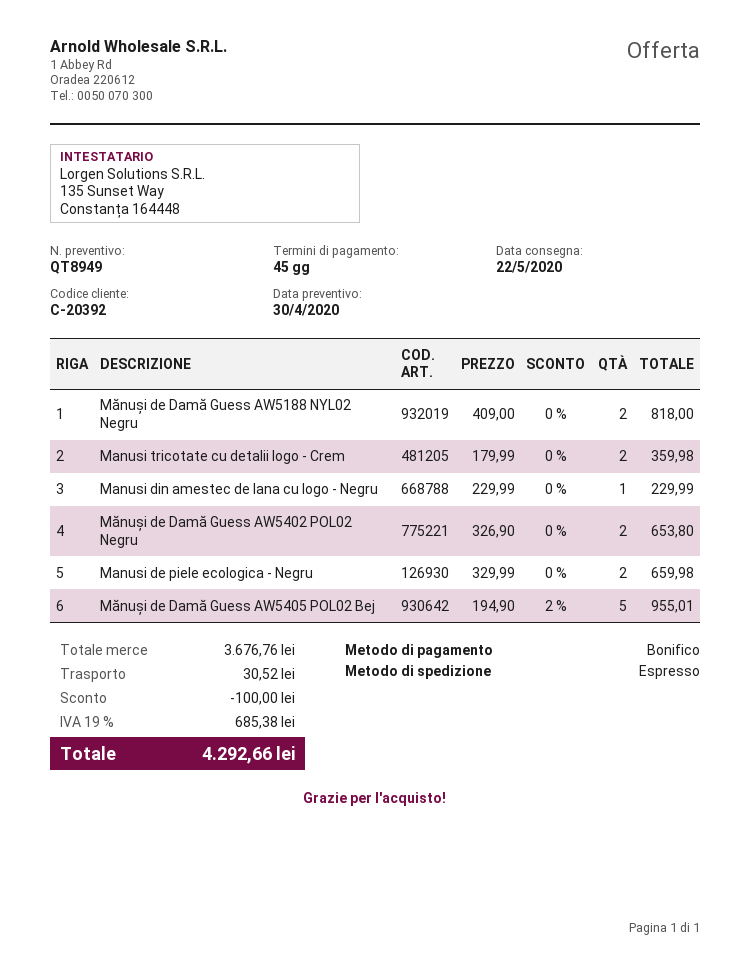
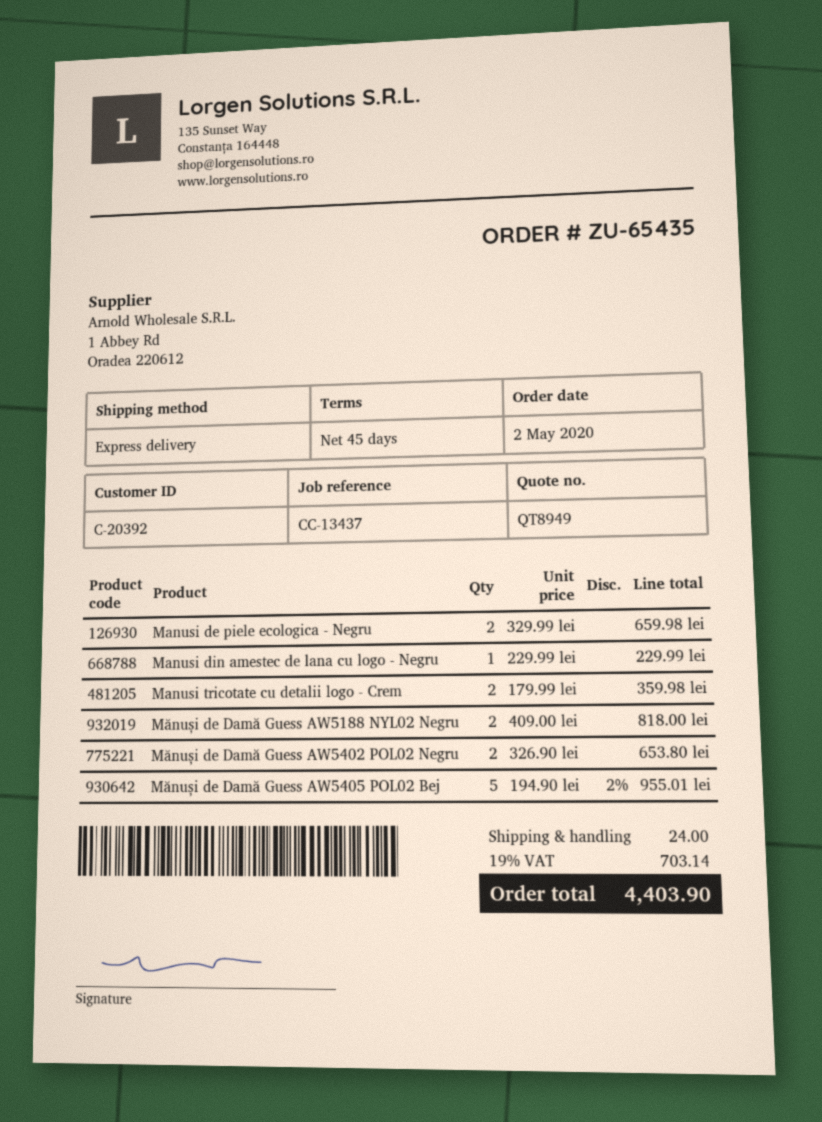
discount: 100.00 -> none
shipping: 30.52 -> 24.00
tax: 19% = 685.38 -> 19% = 703.14
total: 4292.66 -> 4403.90

